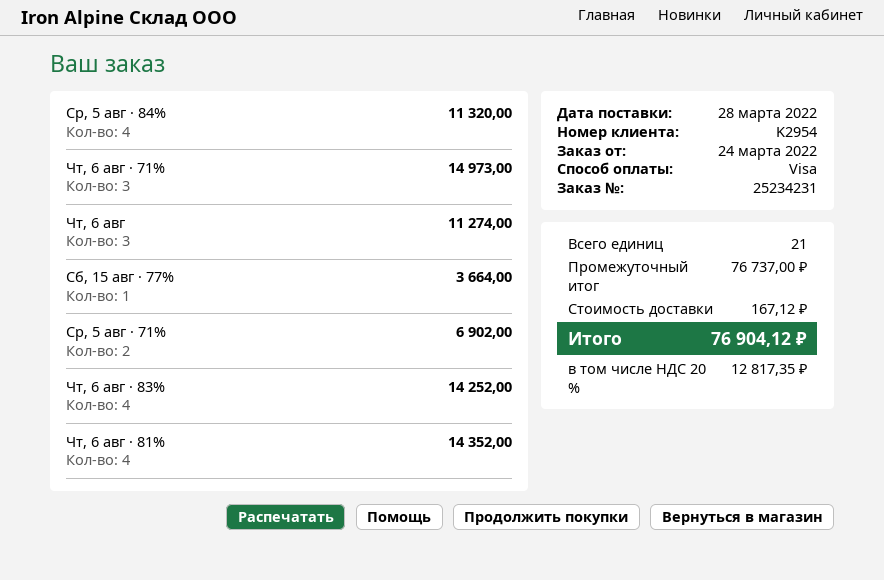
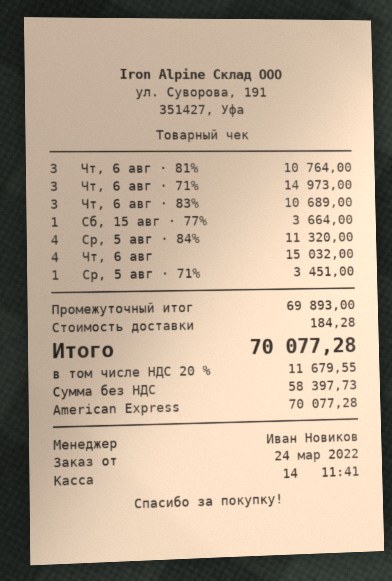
payment method: Visa -> American Express
Чт, 6 авг: 3 for 11274.00 -> 4 for 15032.00
Ср, 5 авг · 71%: 2 for 6902.00 -> 1 for 3451.00
Чт, 6 авг · 83%: 4 for 14252.00 -> 3 for 10689.00
Чт, 6 авг · 81%: 4 for 14352.00 -> 3 for 10764.00
subtotal: 76737.00 -> 69893.00
shipping: 167.12 -> 184.28
tax: 20% = 12817.35 -> 20% = 11679.55
total: 76904.12 -> 70077.28

